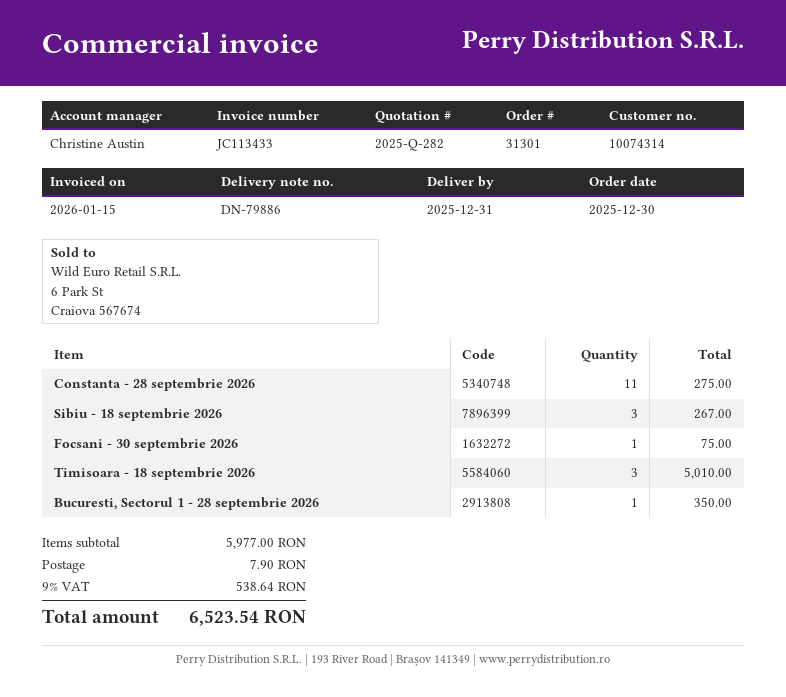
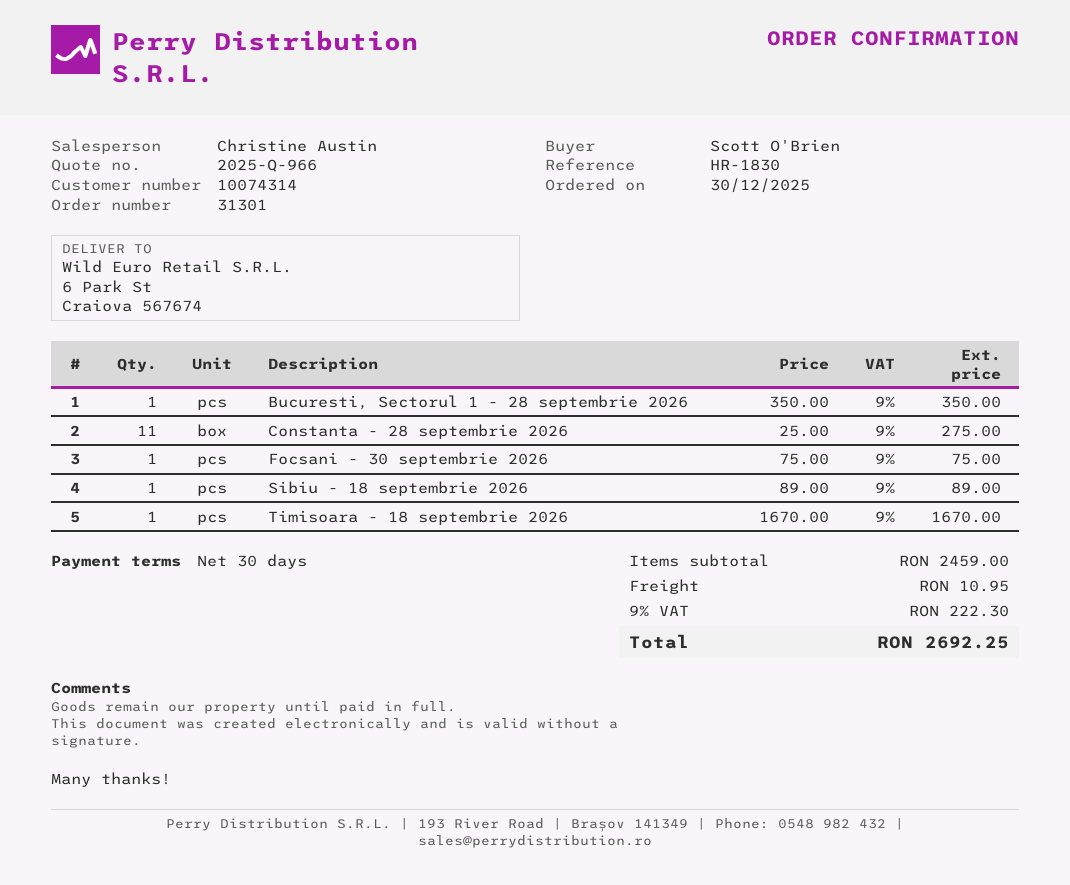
quote number: 2025-Q-282 -> 2025-Q-966
Sibiu - 18 septembrie 2026: 3 for 267.00 -> 1 for 89.00
Timisoara - 18 septembrie 2026: 3 for 5010.00 -> 1 for 1670.00
subtotal: 5977.00 -> 2459.00
shipping: 7.90 -> 10.95
tax: 9% = 538.64 -> 9% = 222.30
total: 6523.54 -> 2692.25

